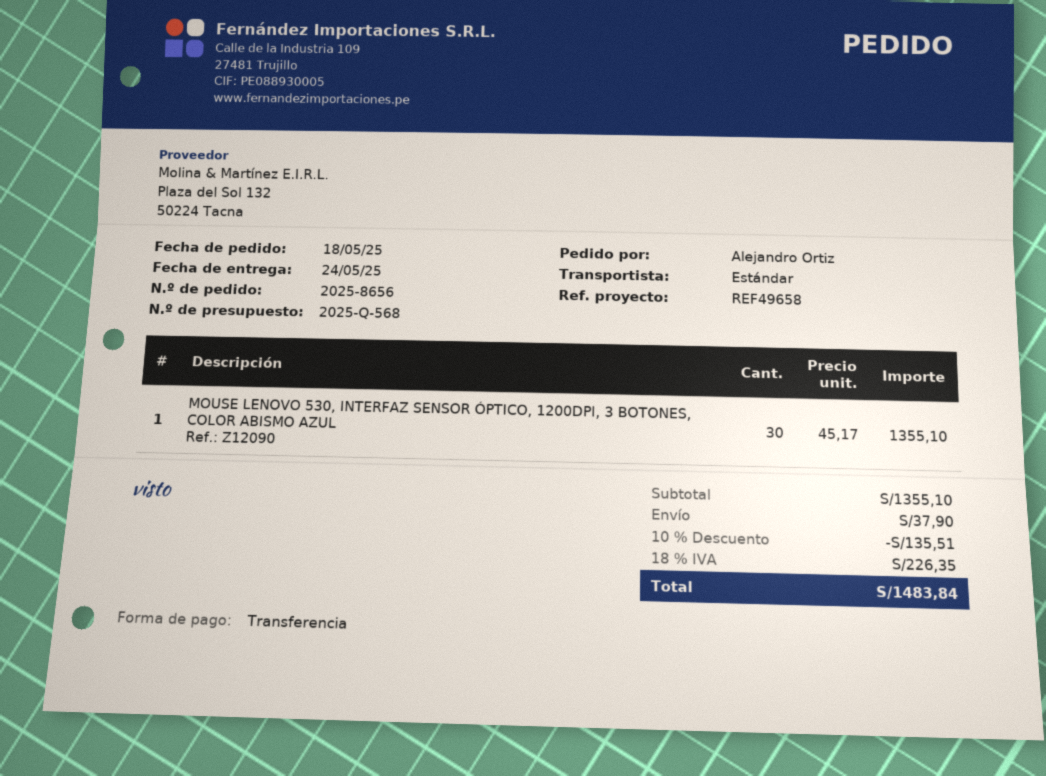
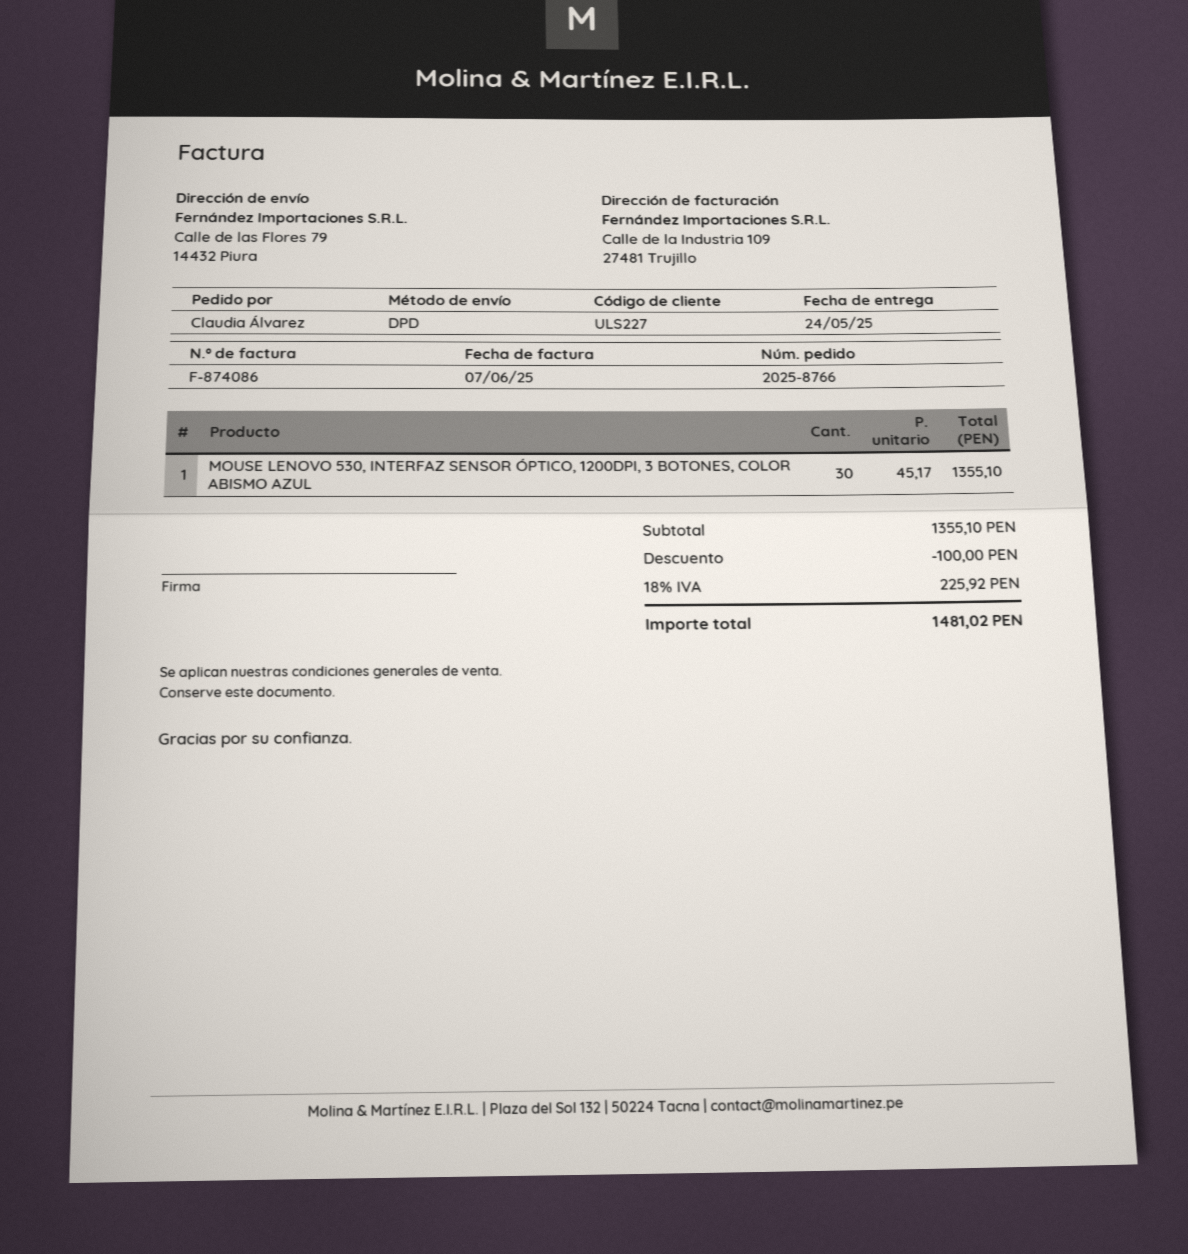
order number: 2025-8656 -> 2025-8766
ordered by: Alejandro Ortiz -> Claudia Álvarez
shipping method: standard -> DPD
discount: 135.51 -> 100.00
shipping: 37.90 -> none
tax: 18% = 226.35 -> 18% = 225.92
total: 1483.84 -> 1481.02

